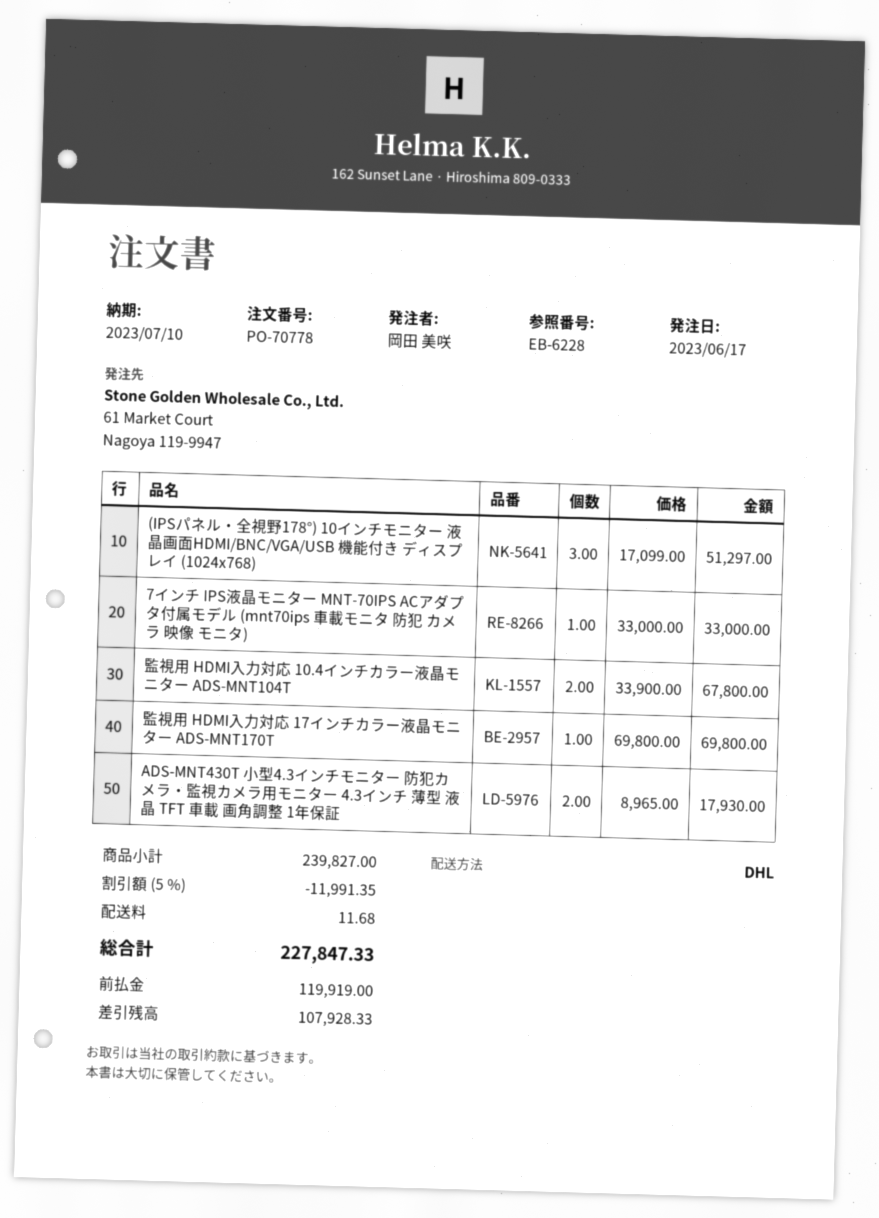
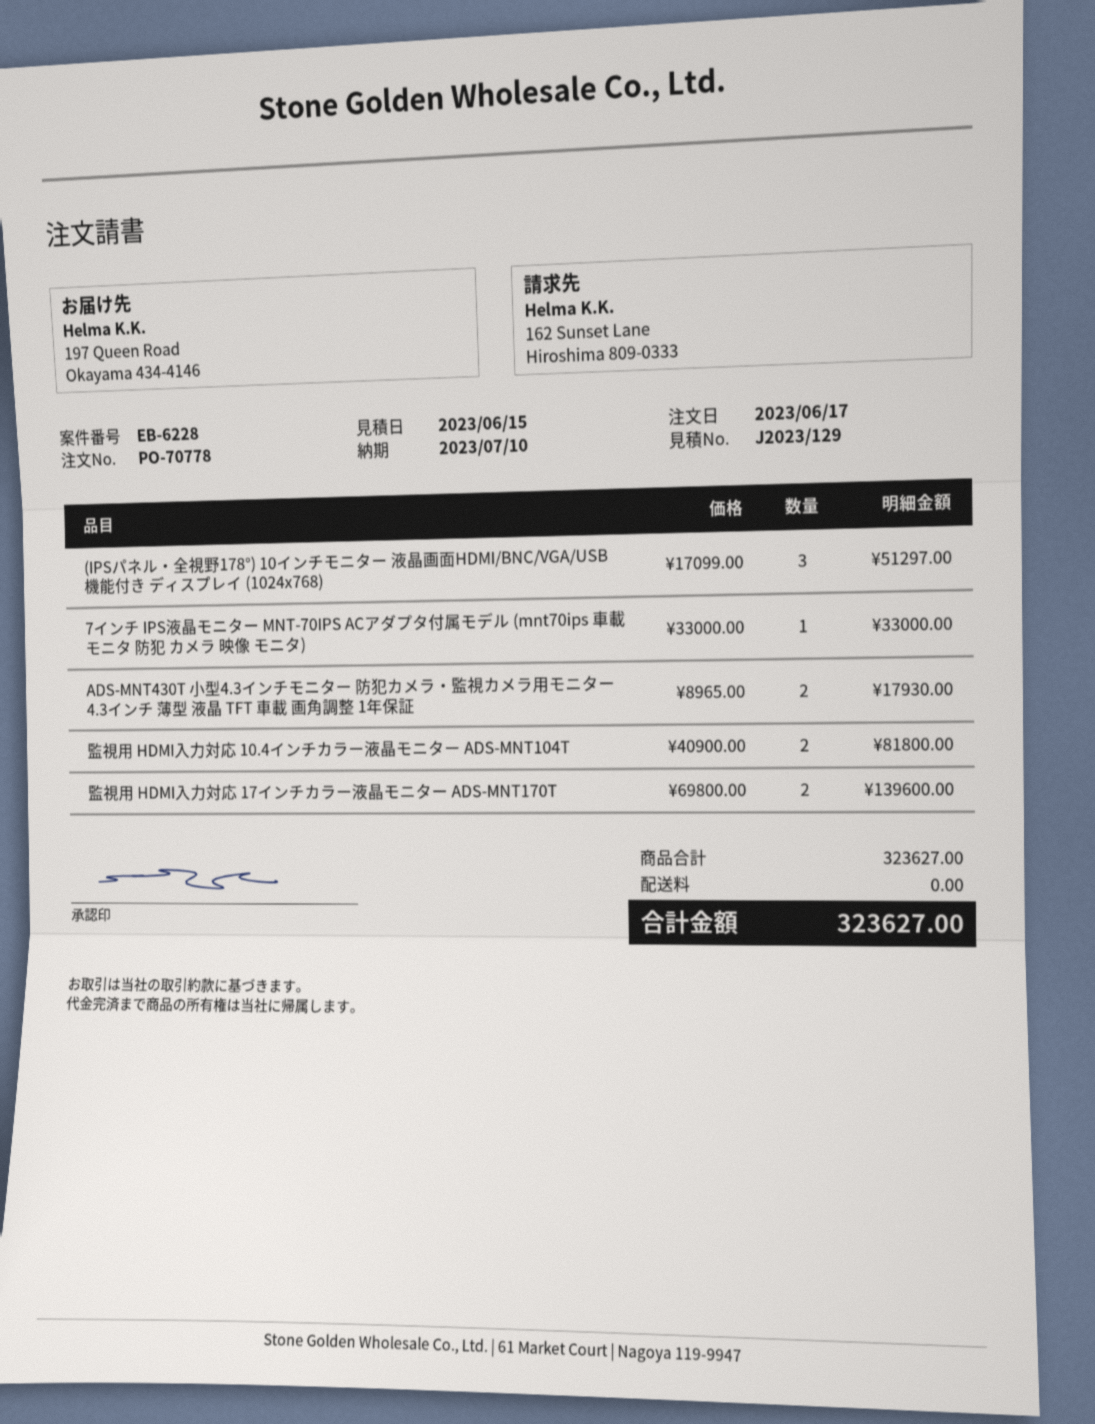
監視用 HDMI入力対応 10.4インチカラー液晶モニター ADS-MNT104T: 2 x 33900.00 = 67800.00 -> 2 x 40900.00 = 81800.00
監視用 HDMI入力対応 17インチカラー液晶モニター ADS-MNT170T: 1 x 69800.00 = 69800.00 -> 2 x 69800.00 = 139600.00
subtotal: 239827.00 -> 323627.00
discount: 5% = 11991.35 -> none
shipping: 11.68 -> 0.00
total: 227847.33 -> 323627.00

